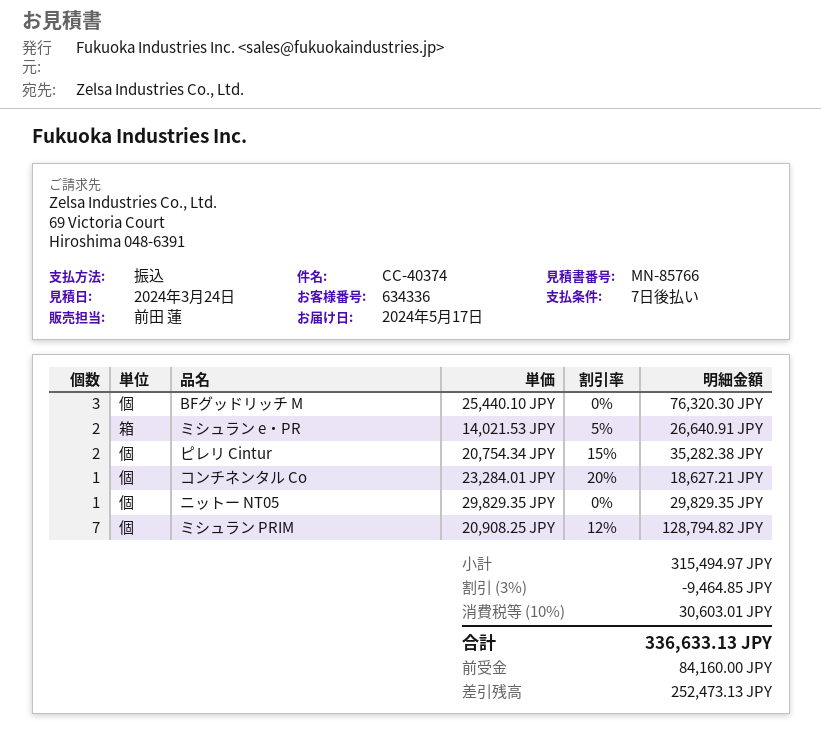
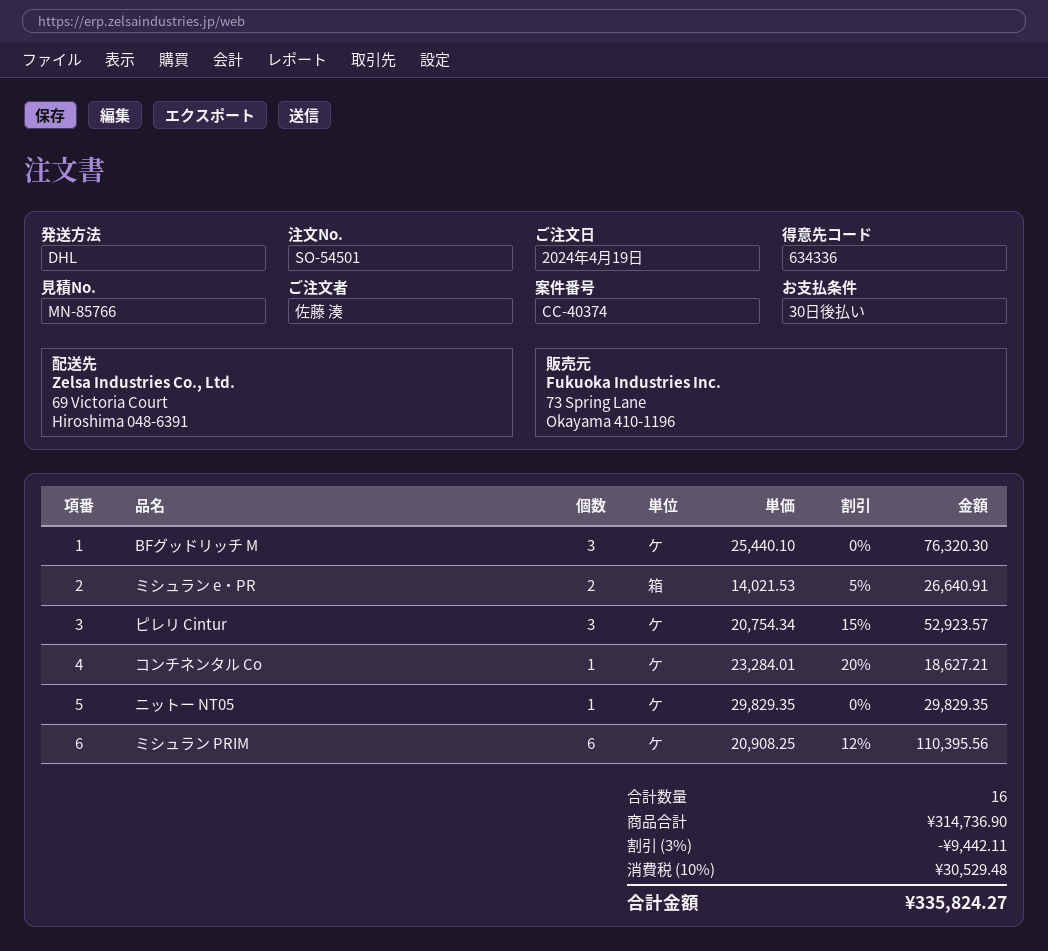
payment terms: 7 days -> 30 days
ピレリ Cintur: 2 x 20754.34 - 15% = 35282.38 -> 3 x 20754.34 - 15% = 52923.57
ミシュラン PRIM: 7 x 20908.25 - 12% = 128794.82 -> 6 x 20908.25 - 12% = 110395.56
subtotal: 315494.97 -> 314736.90
discount: 3% = 9464.85 -> 3% = 9442.11
tax: 10% = 30603.01 -> 10% = 30529.48
total: 336633.13 -> 335824.27

